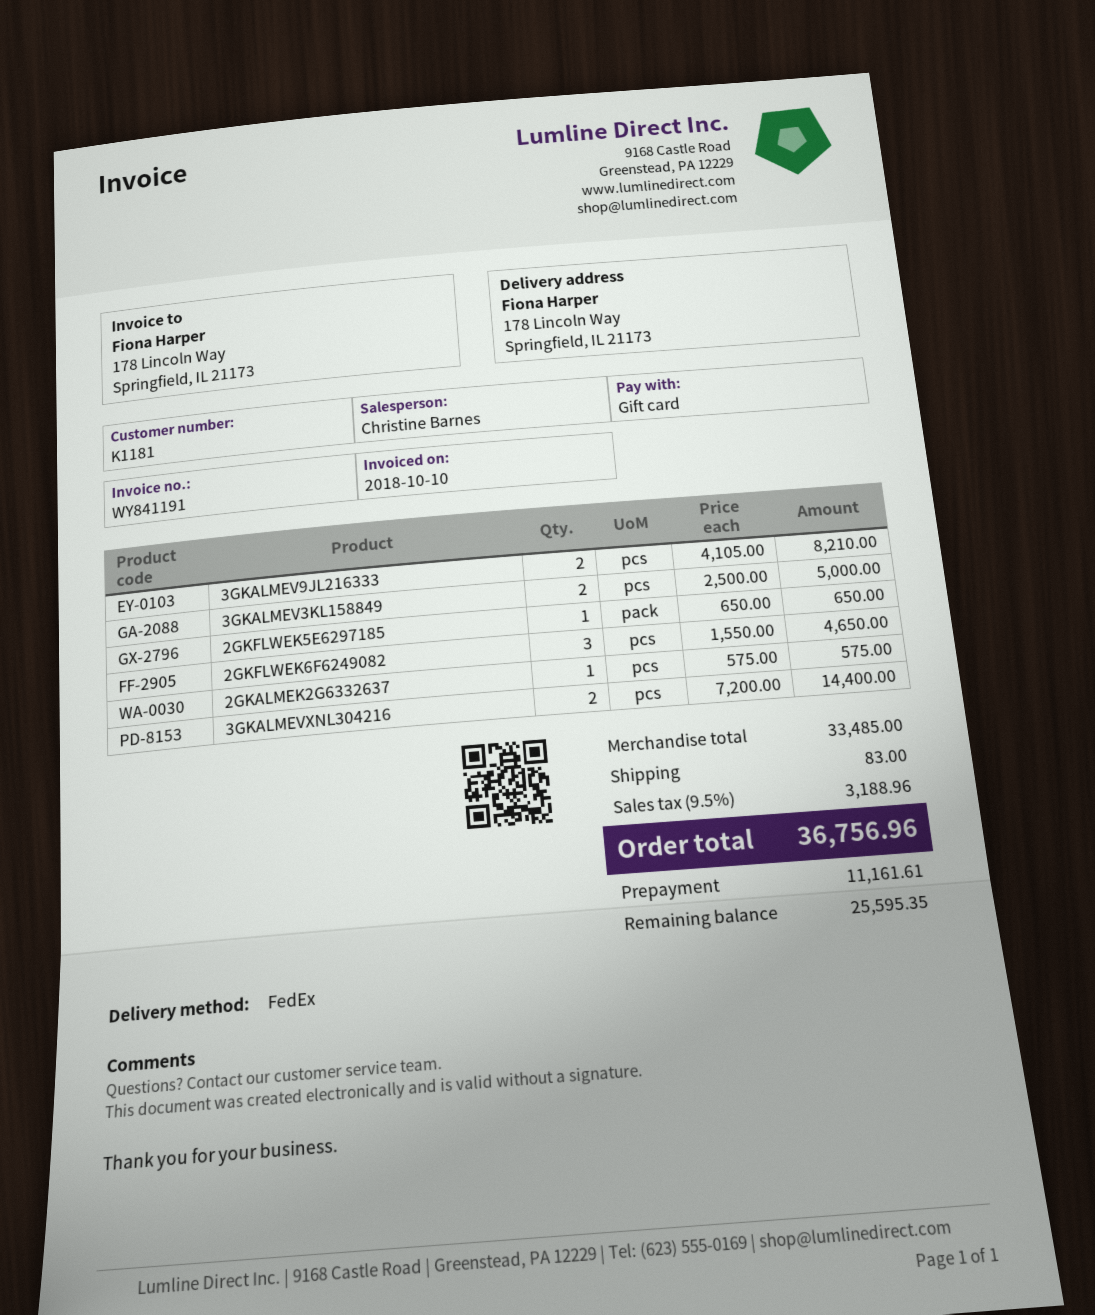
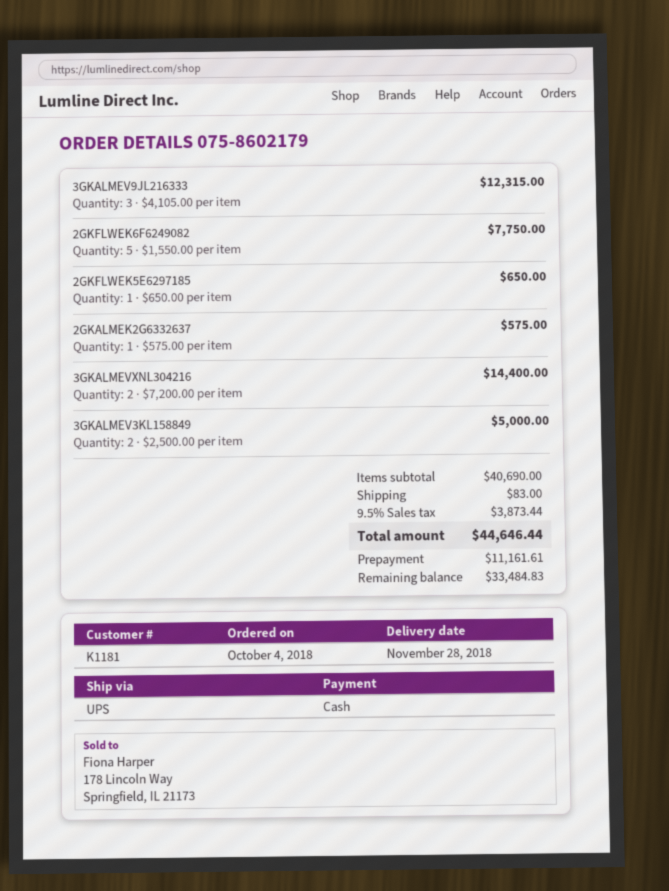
payment method: gift card -> cash
shipping method: FedEx -> UPS
3GKALMEV9JL216333: 2 x 4105.00 = 8210.00 -> 3 x 4105.00 = 12315.00
2GKFLWEK6F6249082: 3 x 1550.00 = 4650.00 -> 5 x 1550.00 = 7750.00
subtotal: 33485.00 -> 40690.00
tax: 9.5% = 3188.96 -> 9.5% = 3873.44
total: 36756.96 -> 44646.44
balance: 25595.35 -> 33484.83

